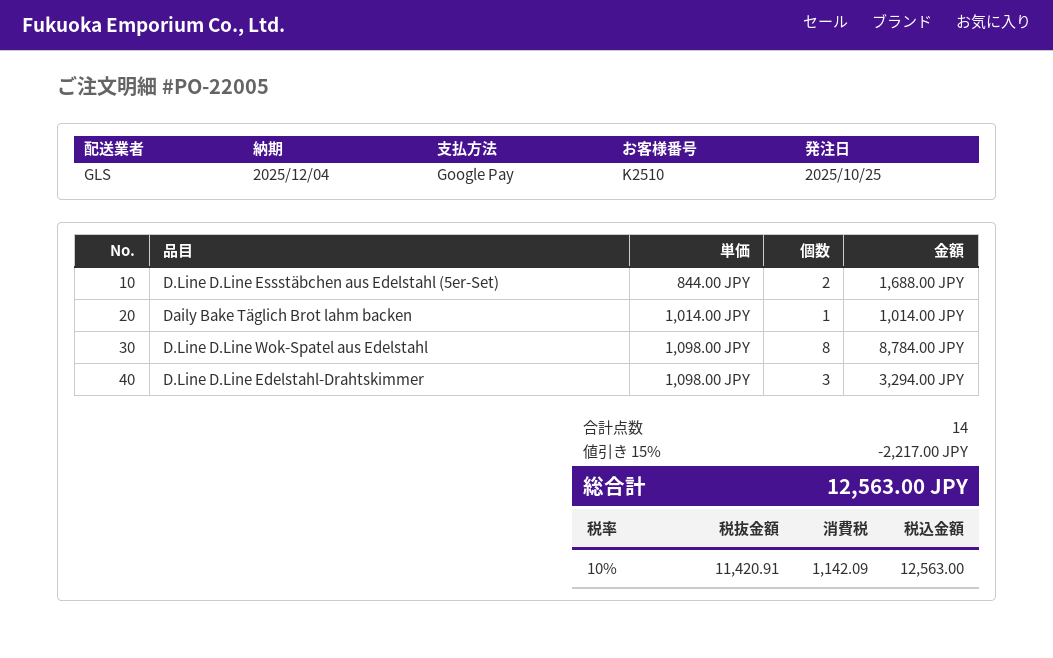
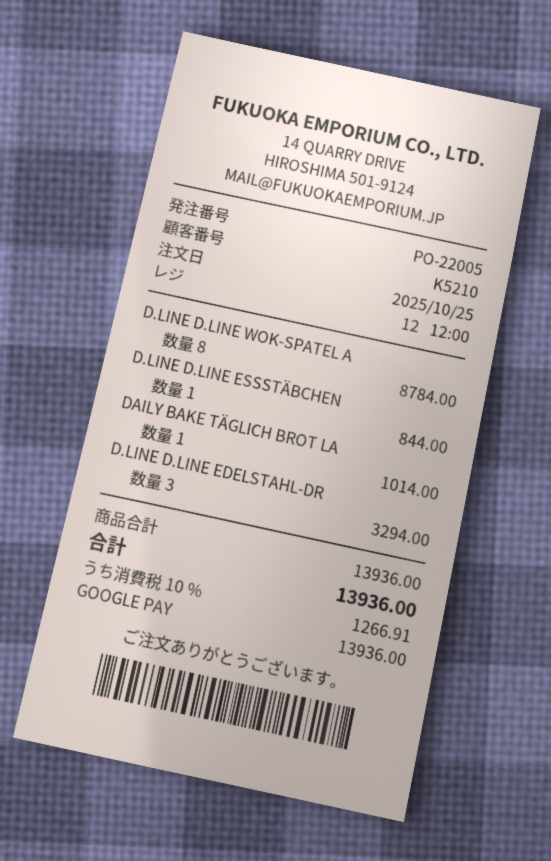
customer number: K2510 -> K5210
D.Line D.Line Essstäbchen aus Edelstahl (5er-Set): 2 for 1688.00 -> 1 for 844.00
discount: 15% = 2217.00 -> none
tax: 10% = 1142.09 -> 10% = 1266.91
total: 12563.00 -> 13936.00

